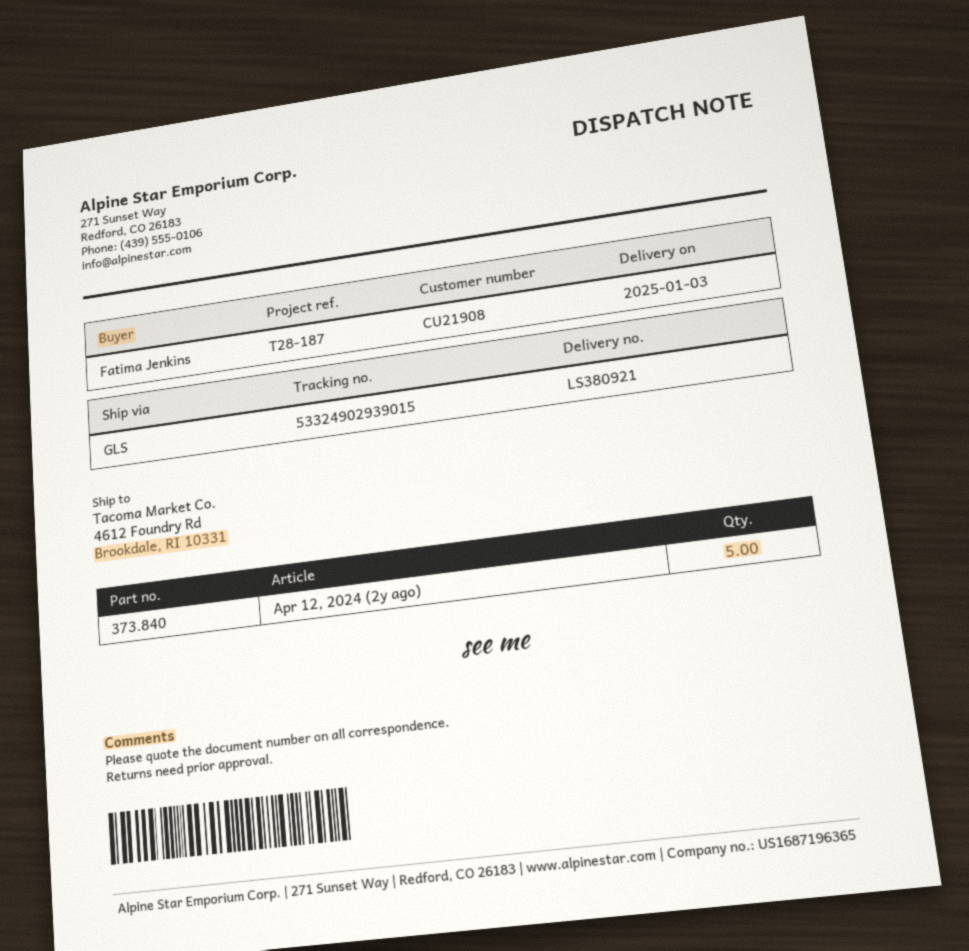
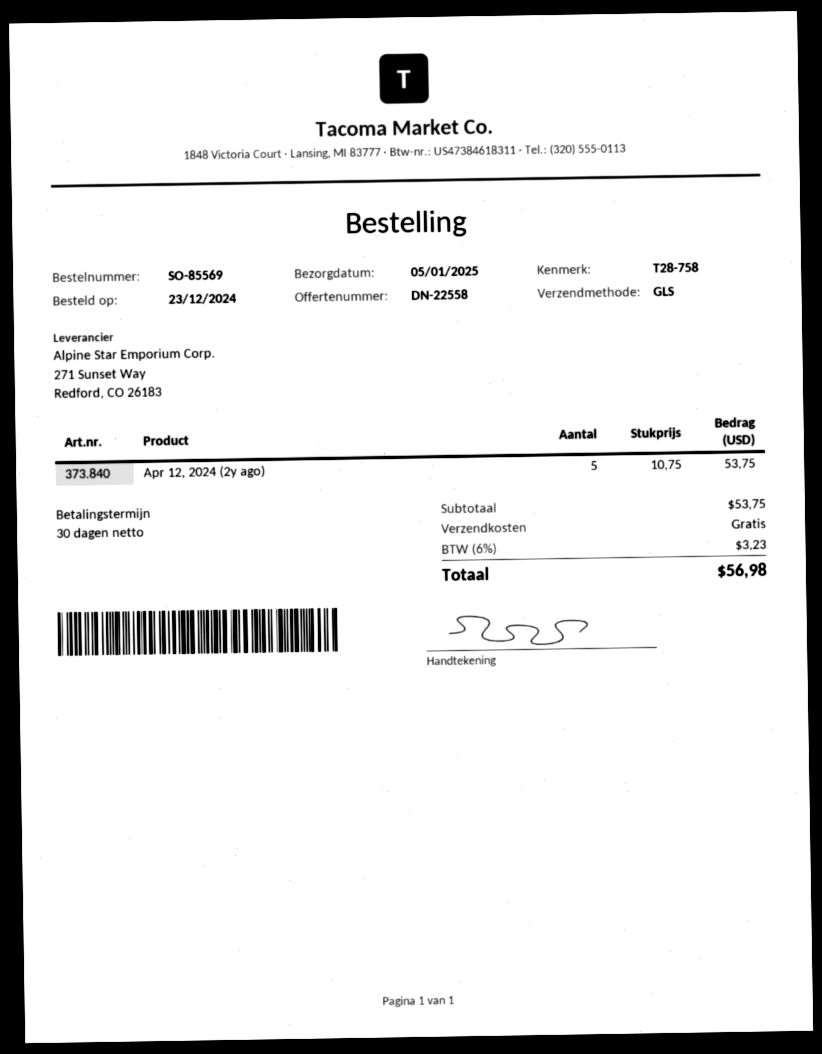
delivery date: 2025-01-03 -> 2025-01-05
reference: T28-187 -> T28-758

